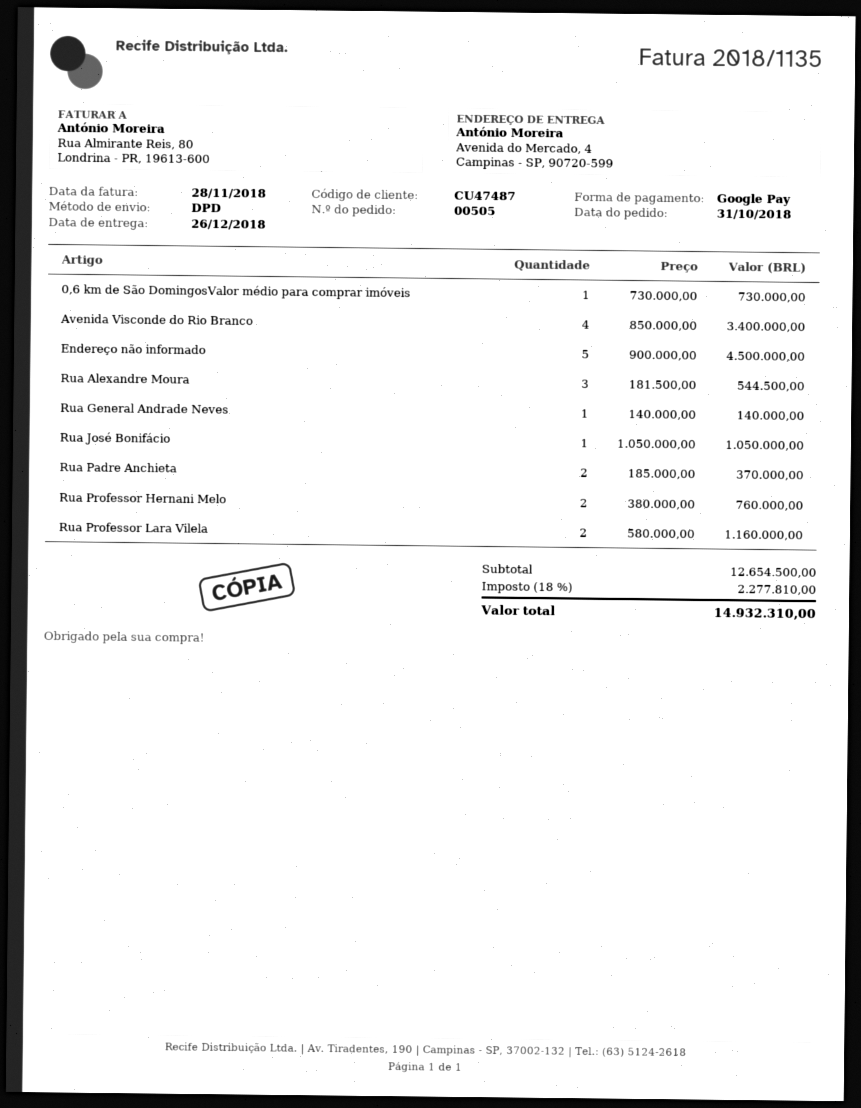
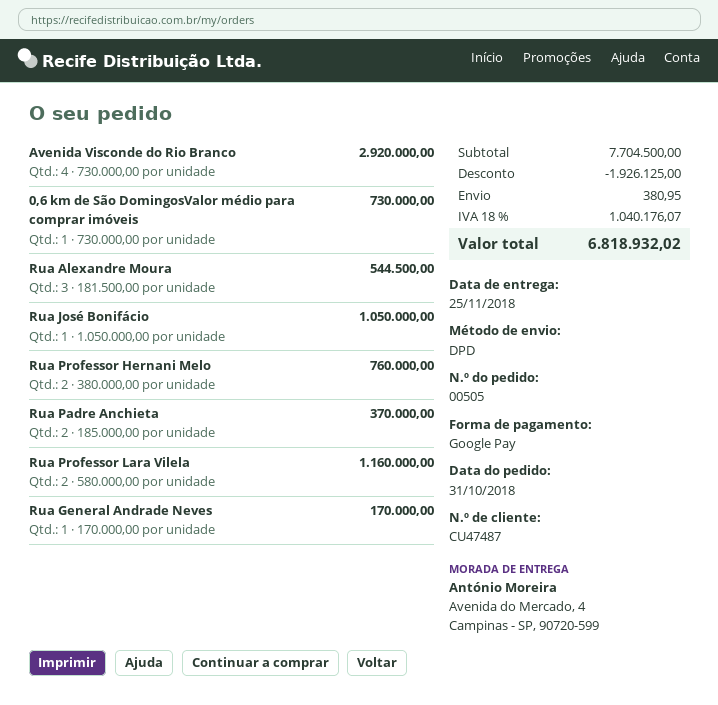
delivery date: 2018-12-26 -> 2018-11-25
Avenida Visconde do Rio Branco: 4 x 850000.00 = 3400000.00 -> 4 x 730000.00 = 2920000.00
Endereço não informado: 5 x 900000.00 = 4500000.00 -> none
Rua General Andrade Neves: 1 x 140000.00 = 140000.00 -> 1 x 170000.00 = 170000.00
subtotal: 12654500.00 -> 7704500.00
discount: none -> 1926125.00
shipping: none -> 380.95
tax: 18% = 2277810.00 -> 18% = 1040176.07
total: 14932310.00 -> 6818932.02

